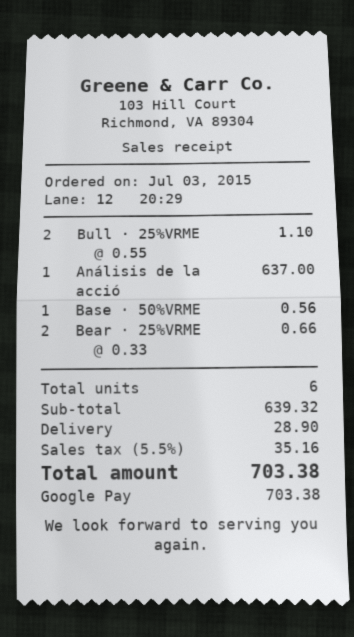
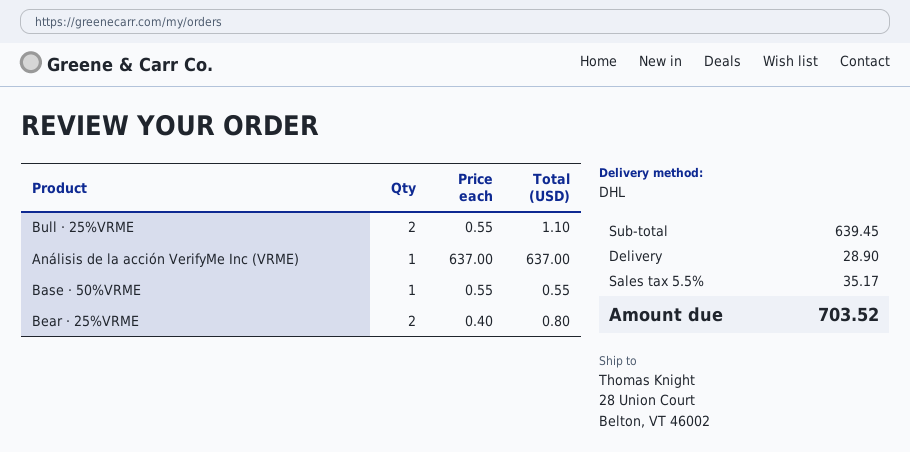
Base · 50%VRME: 1 x 0.56 = 0.56 -> 1 x 0.55 = 0.55
Bear · 25%VRME: 2 x 0.33 = 0.66 -> 2 x 0.40 = 0.80
subtotal: 639.32 -> 639.45
tax: 5.5% = 35.16 -> 5.5% = 35.17
total: 703.38 -> 703.52

